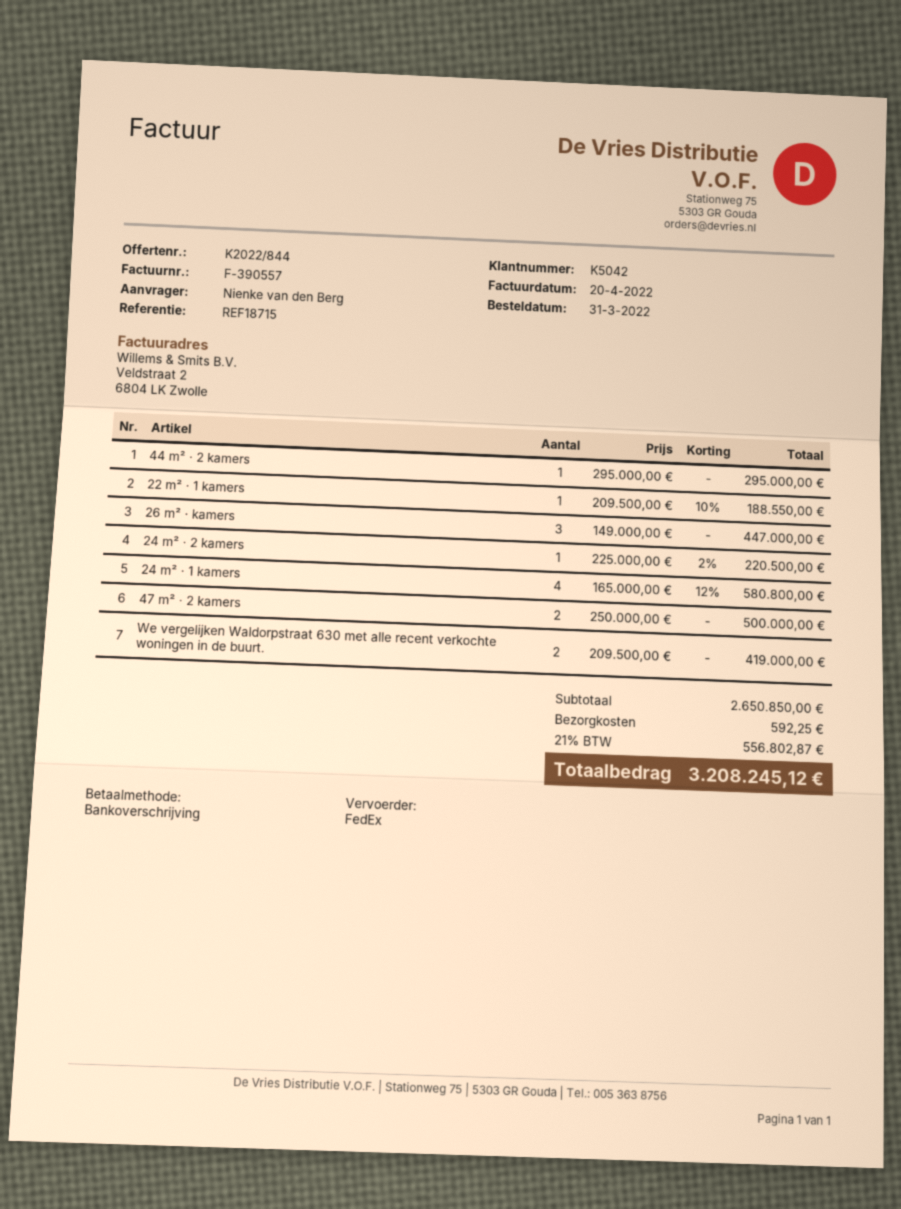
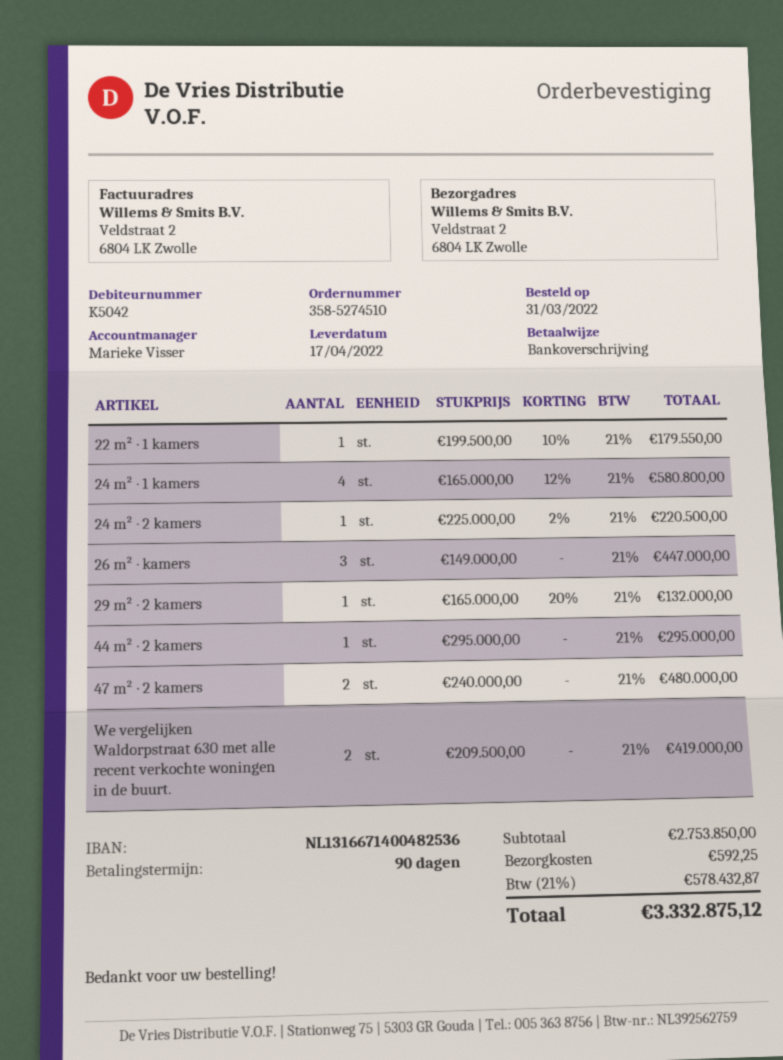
22 m² · 1 kamers: 1 x 209500.00 - 10% = 188550.00 -> 1 x 199500.00 - 10% = 179550.00
47 m² · 2 kamers: 2 x 250000.00 = 500000.00 -> 2 x 240000.00 = 480000.00
29 m² · 2 kamers: none -> 1 x 165000.00 - 20% = 132000.00
subtotal: 2650850.00 -> 2753850.00
tax: 21% = 556802.87 -> 21% = 578432.87
total: 3208245.12 -> 3332875.12

